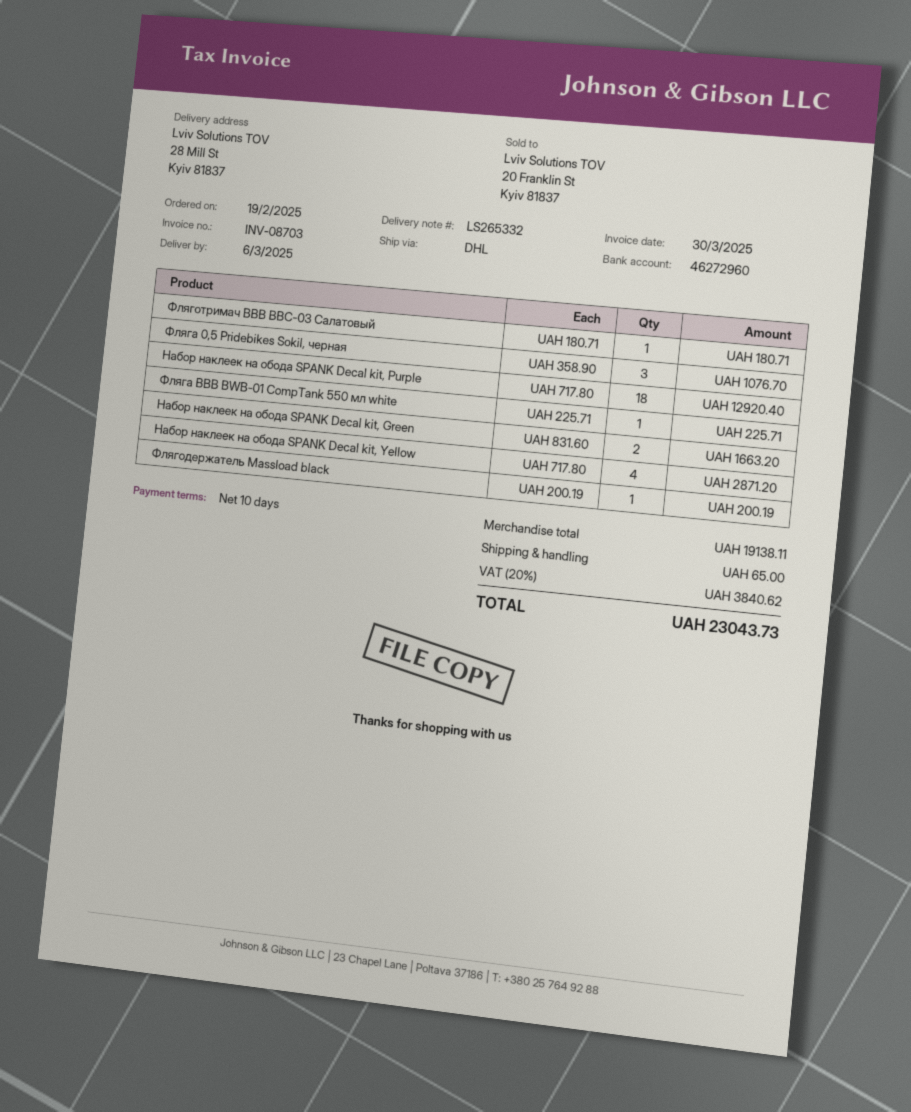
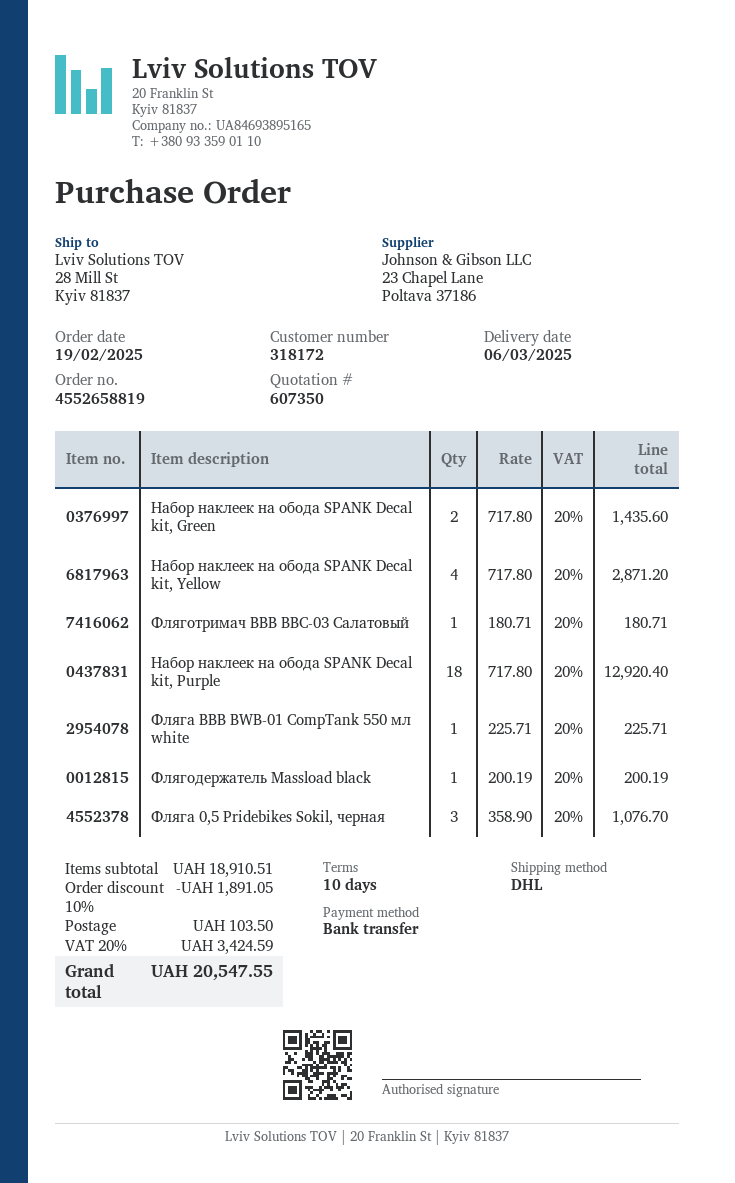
Набор наклеек на обода SPANK Decal kit, Green: 2 x 831.60 = 1663.20 -> 2 x 717.80 = 1435.60
subtotal: 19138.11 -> 18910.51
discount: none -> 10% = 1891.05
shipping: 65.00 -> 103.50
tax: 20% = 3840.62 -> 20% = 3424.59
total: 23043.73 -> 20547.55

